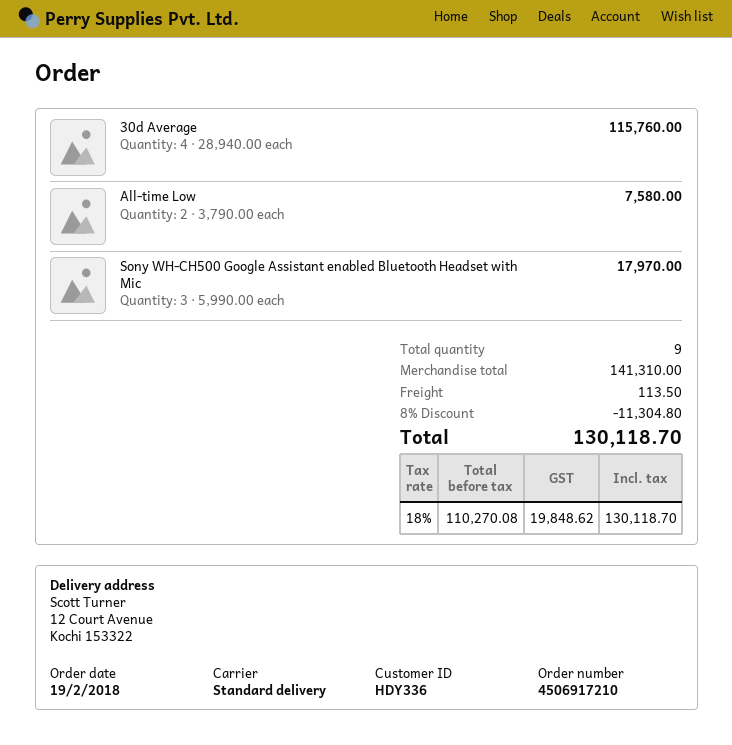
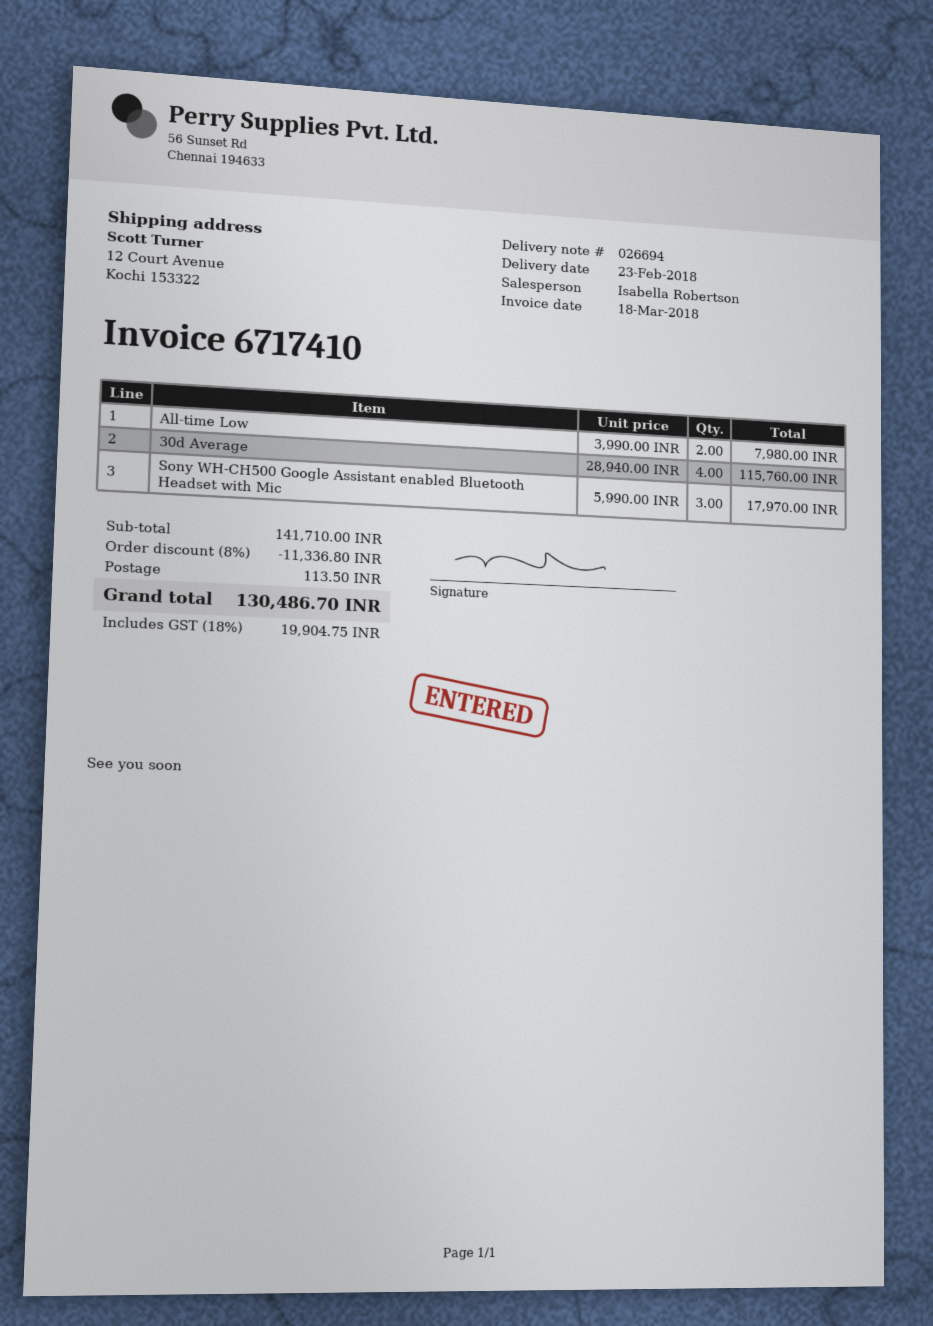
All-time Low: 2 x 3790.00 = 7580.00 -> 2 x 3990.00 = 7980.00
subtotal: 141310.00 -> 141710.00
discount: 8% = 11304.80 -> 8% = 11336.80
tax: 18% = 19848.62 -> 18% = 19904.75
total: 130118.70 -> 130486.70

